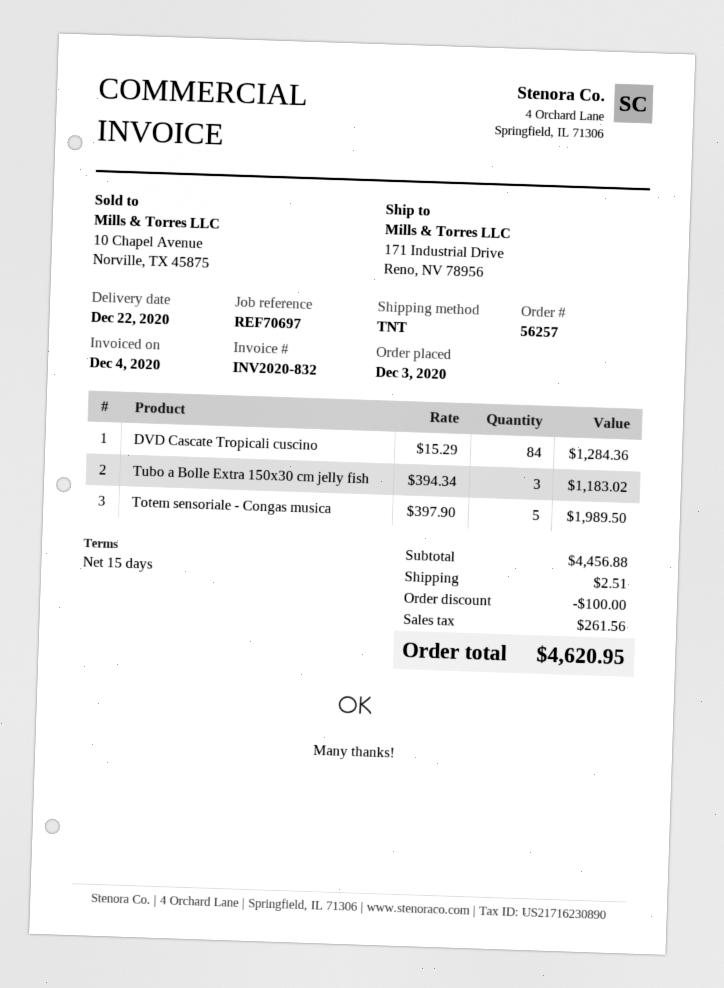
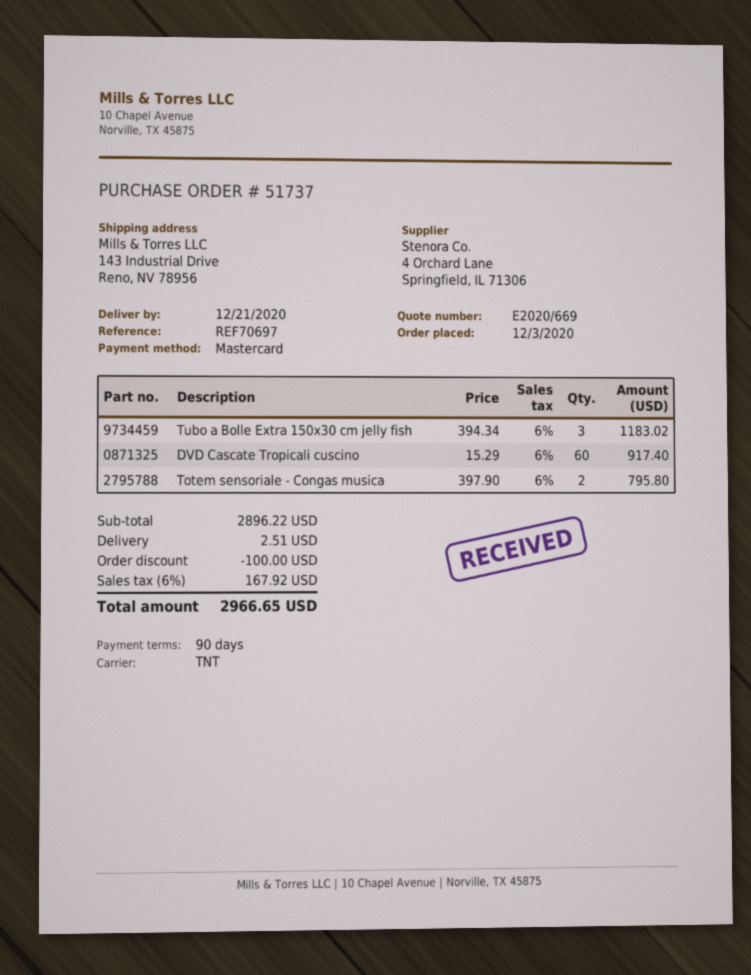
order number: 56257 -> 51737
delivery date: 2020-12-22 -> 2020-12-21
payment terms: 15 days -> 90 days
ship to: 171 Industrial Drive, Reno, NV 78956 -> 143 Industrial Drive, Reno, NV 78956
DVD Cascate Tropicali cuscino: 84 x 15.29 = 1284.36 -> 60 x 15.29 = 917.40
Totem sensoriale - Congas musica: 5 x 397.90 = 1989.50 -> 2 x 397.90 = 795.80
subtotal: 4456.88 -> 2896.22
tax: 261.56 -> 167.92
total: 4620.95 -> 2966.65

